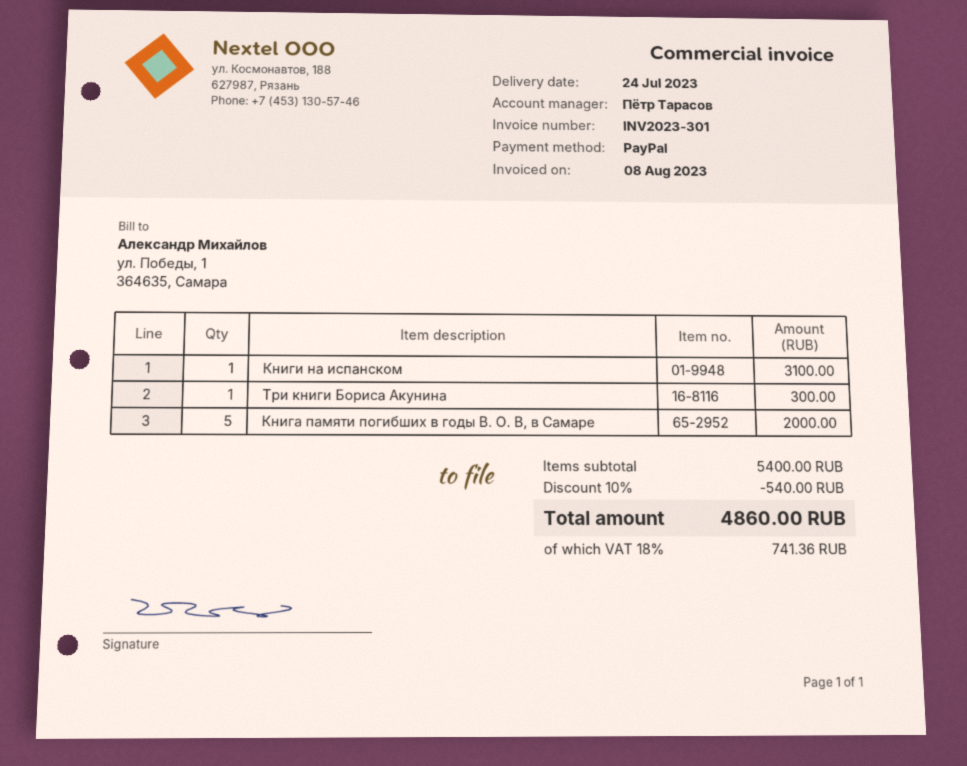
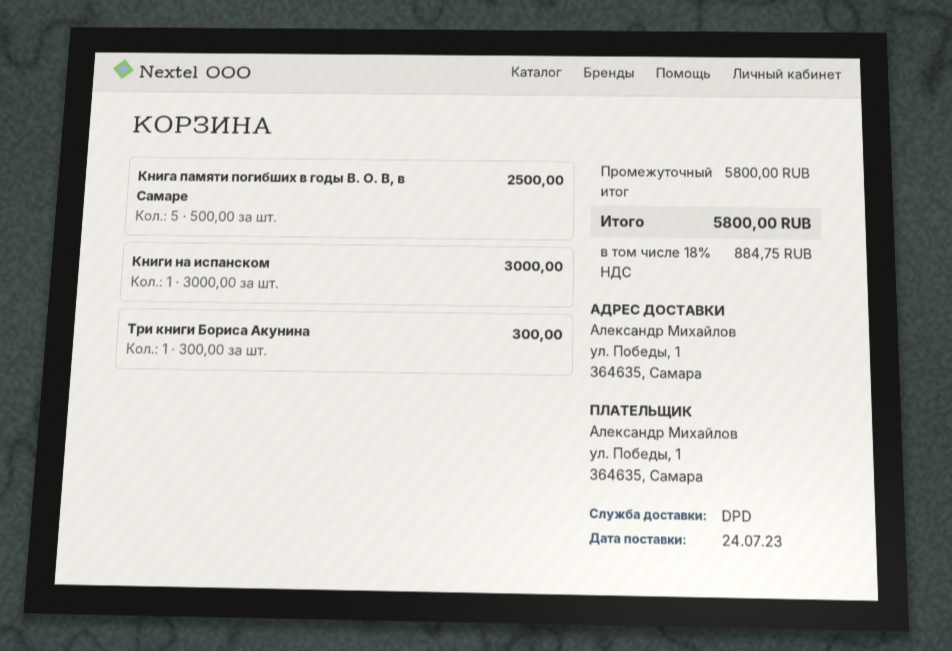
Книги на испанском: 1 for 3100.00 -> 1 for 3000.00
Книга памяти погибших в годы В. О. В, в Самаре: 5 for 2000.00 -> 5 for 2500.00
subtotal: 5400.00 -> 5800.00
discount: 10% = 540.00 -> none
tax: 18% = 741.36 -> 18% = 884.75
total: 4860.00 -> 5800.00

